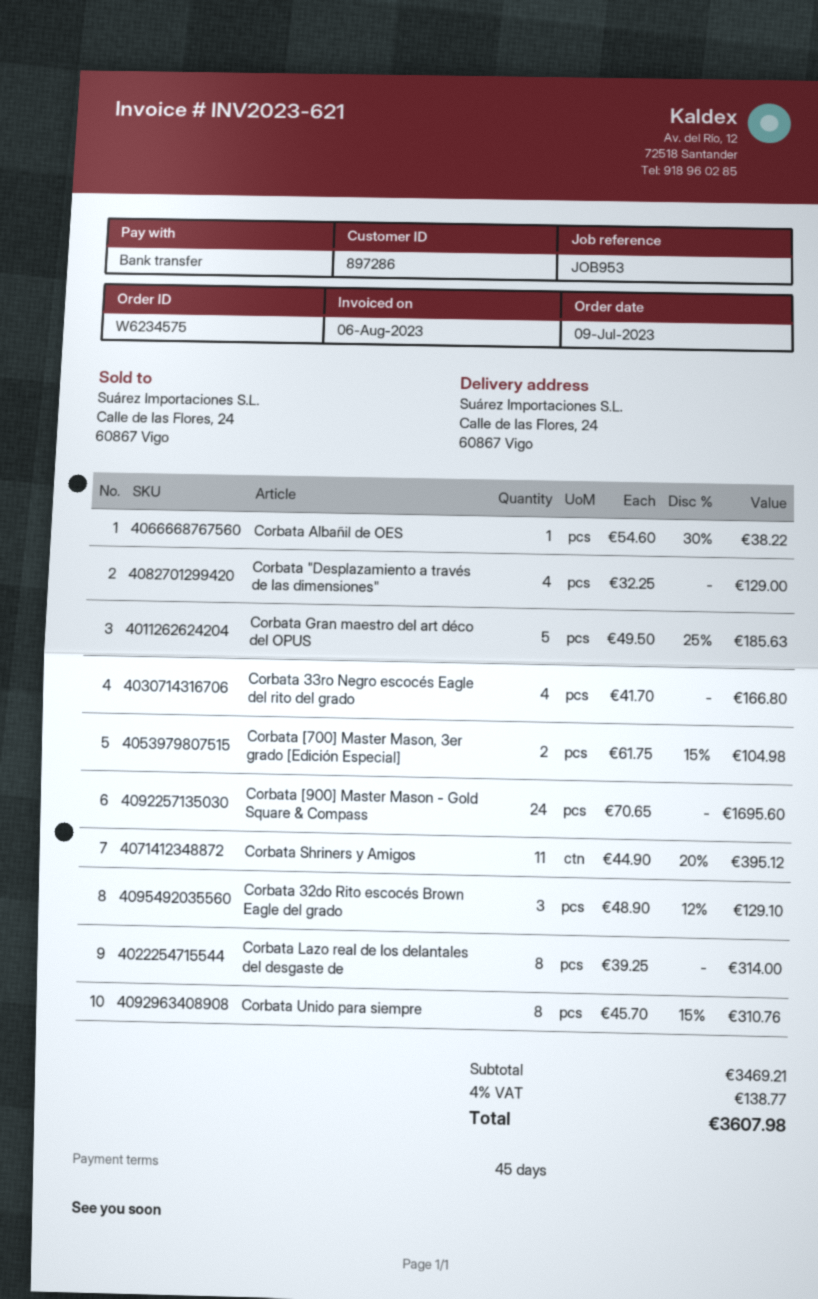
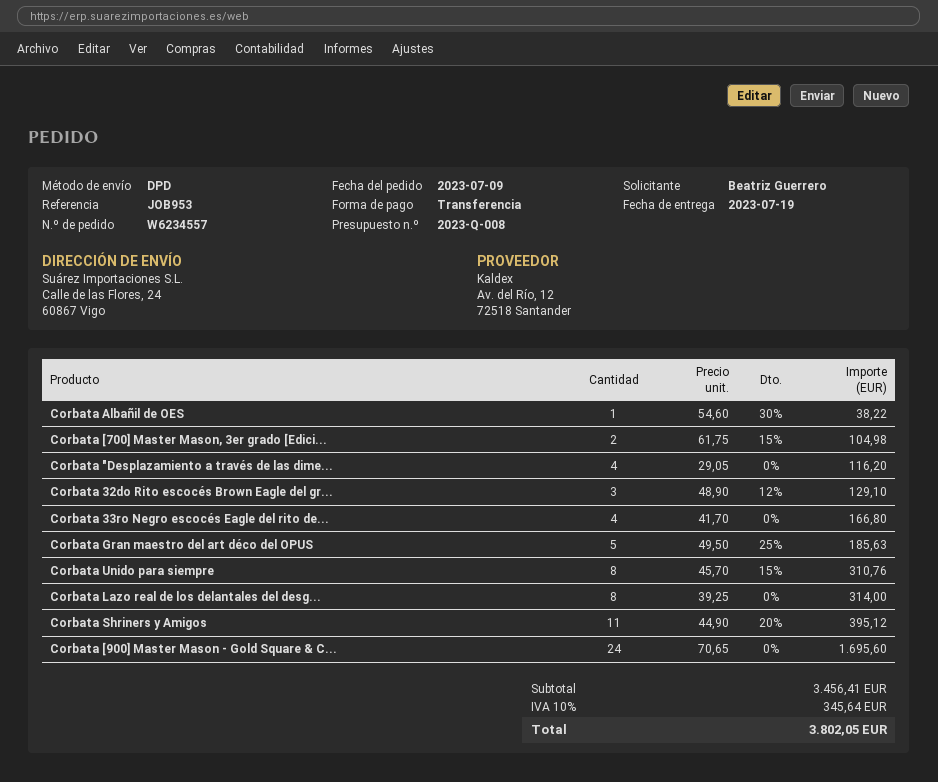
order number: W6234575 -> W6234557
Corbata "Desplazamiento a través de las dimensiones": 4 x 32.25 = 129.00 -> 4 x 29.05 = 116.20
subtotal: 3469.21 -> 3456.41
tax: 4% = 138.77 -> 10% = 345.64
total: 3607.98 -> 3802.05

